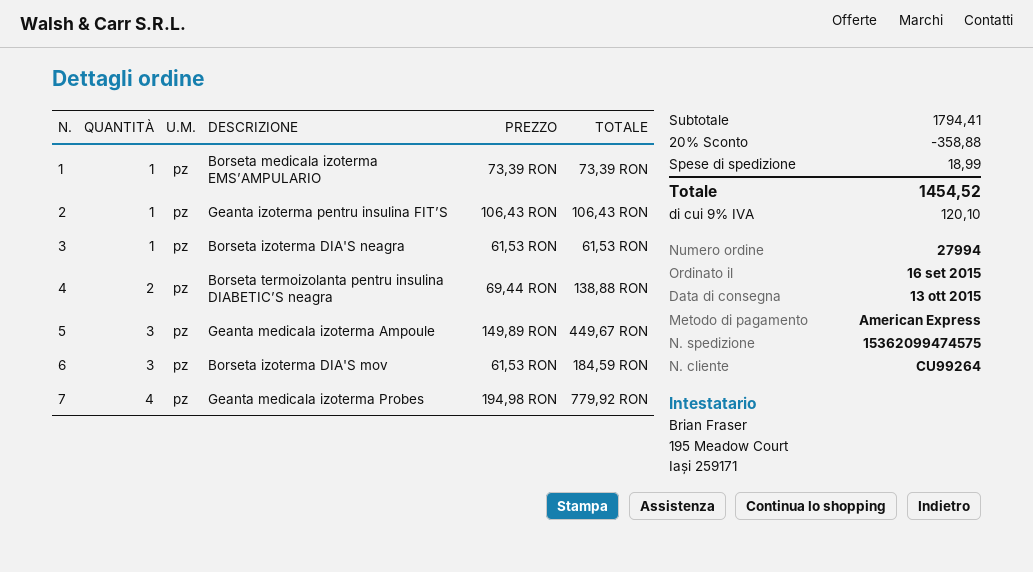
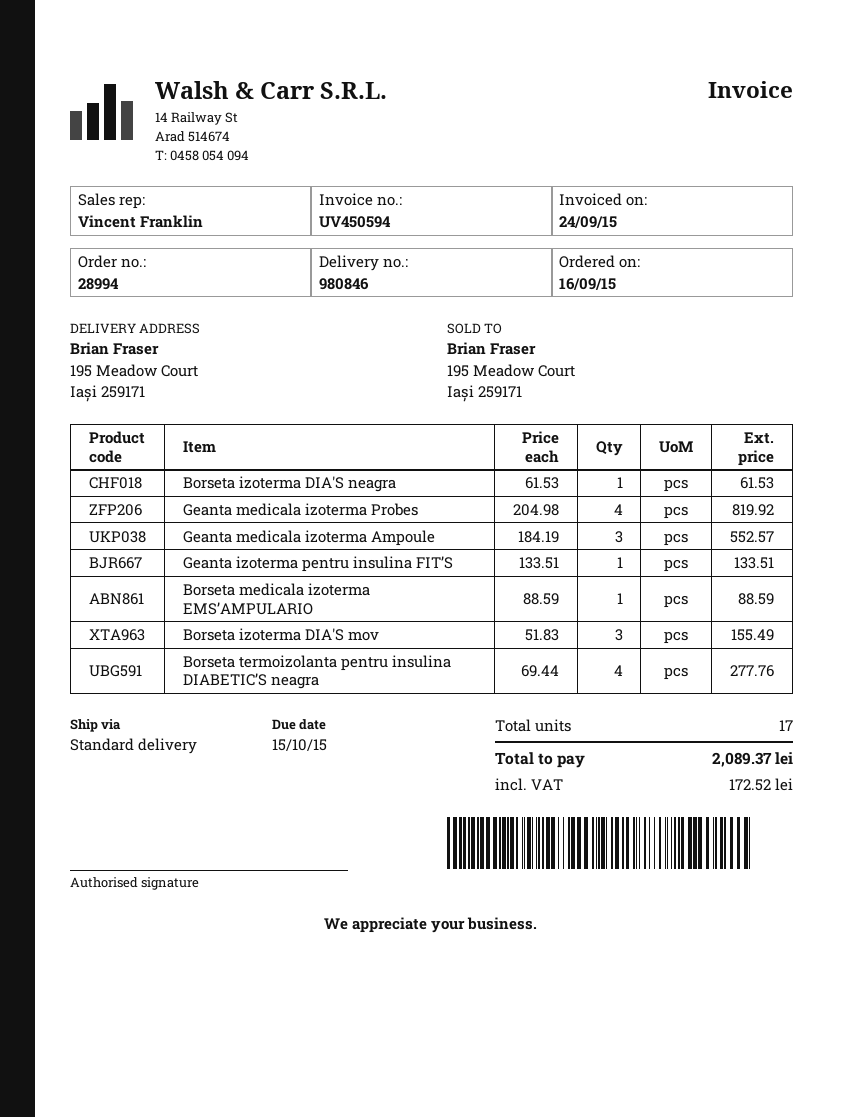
order number: 27994 -> 28994
Borseta medicala izoterma EMS’AMPULARIO: 1 x 73.39 = 73.39 -> 1 x 88.59 = 88.59
Geanta izoterma pentru insulina FIT’S: 1 x 106.43 = 106.43 -> 1 x 133.51 = 133.51
Borseta termoizolanta pentru insulina DIABETIC’S neagra: 2 x 69.44 = 138.88 -> 4 x 69.44 = 277.76
Geanta medicala izoterma Ampoule: 3 x 149.89 = 449.67 -> 3 x 184.19 = 552.57
Borseta izoterma DIA'S mov: 3 x 61.53 = 184.59 -> 3 x 51.83 = 155.49
Geanta medicala izoterma Probes: 4 x 194.98 = 779.92 -> 4 x 204.98 = 819.92
discount: 20% = 358.88 -> none
shipping: 18.99 -> none
tax: 120.10 -> 172.52
total: 1454.52 -> 2089.37

